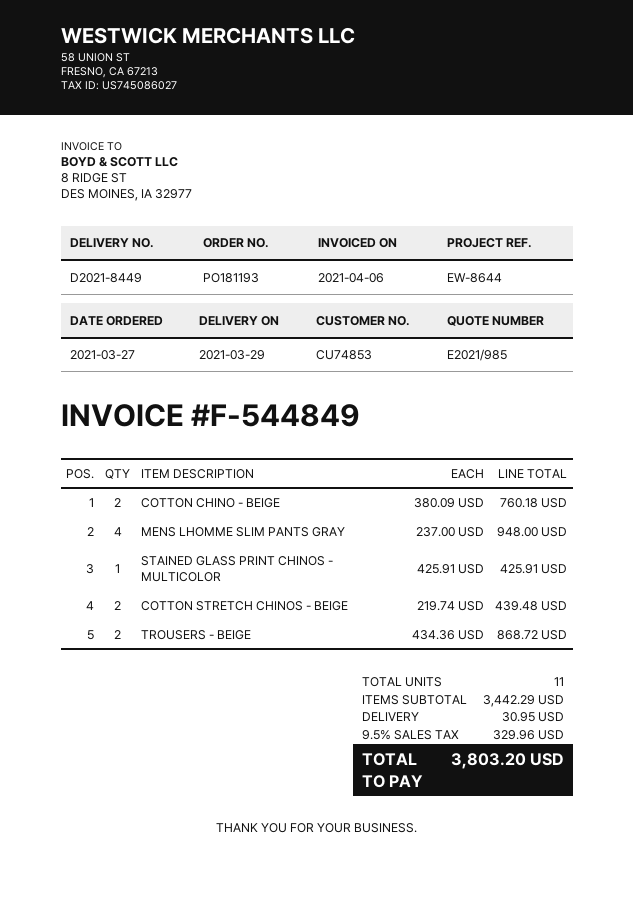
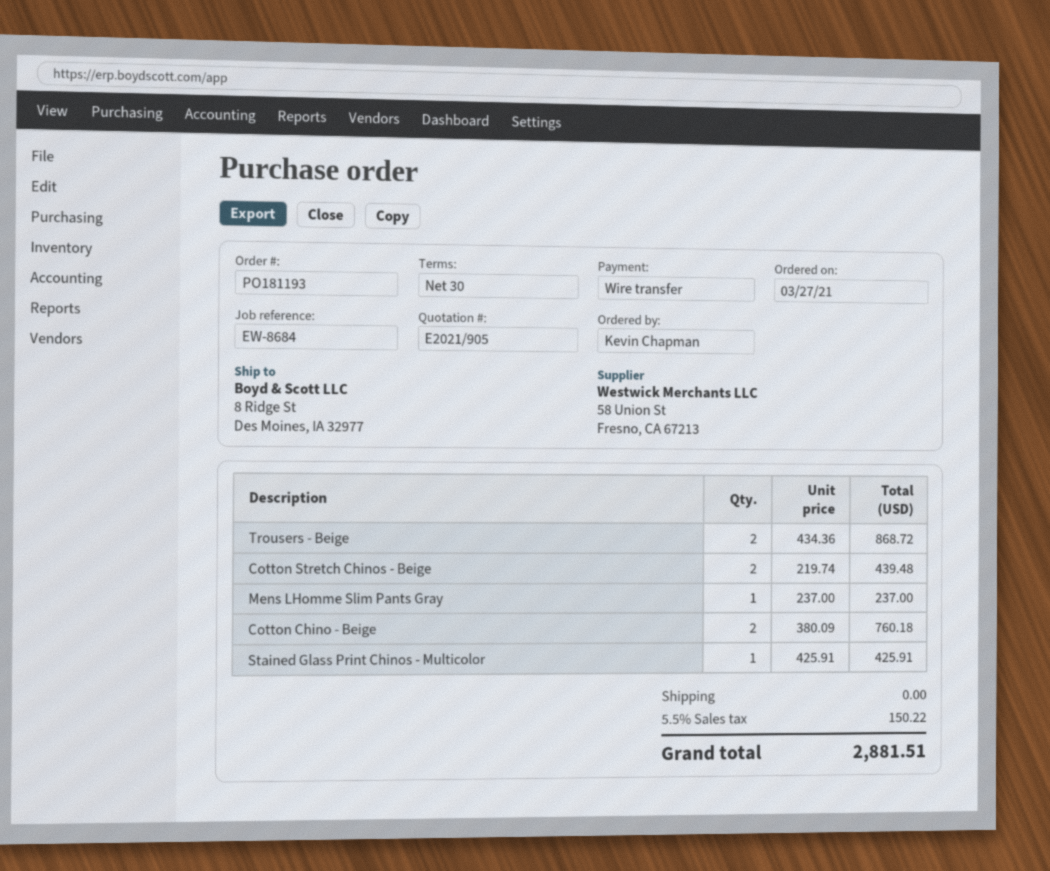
quote number: E2021/985 -> E2021/905
reference: EW-8644 -> EW-8684
MENS LHOMME SLIM PANTS GRAY: 4 x 237.00 = 948.00 -> 1 x 237.00 = 237.00
shipping: 30.95 -> 0.00
tax: 9.5% = 329.96 -> 5.5% = 150.22
total: 3803.20 -> 2881.51

